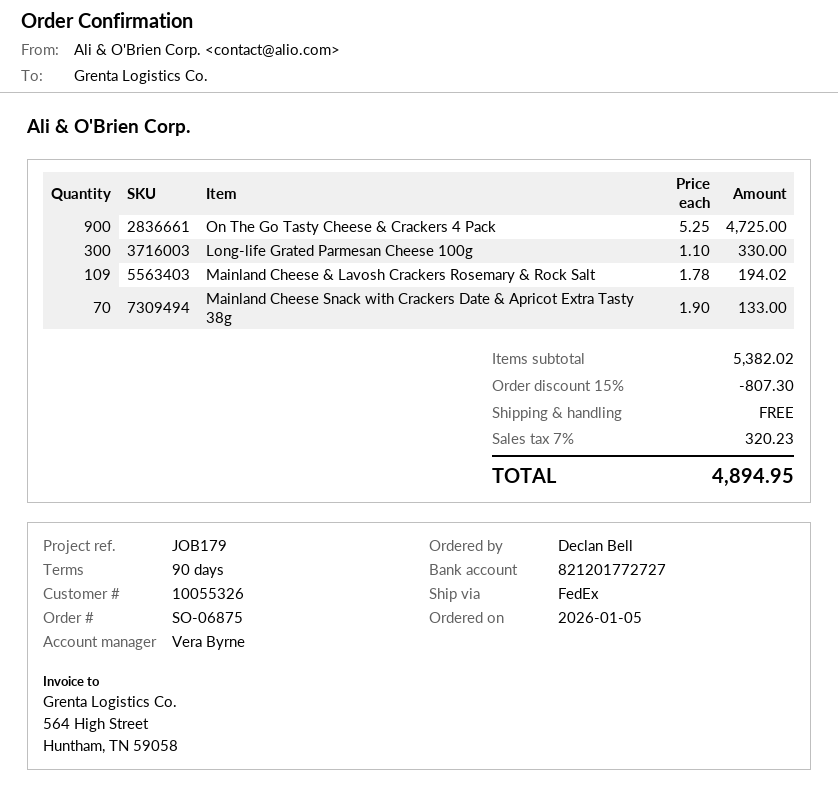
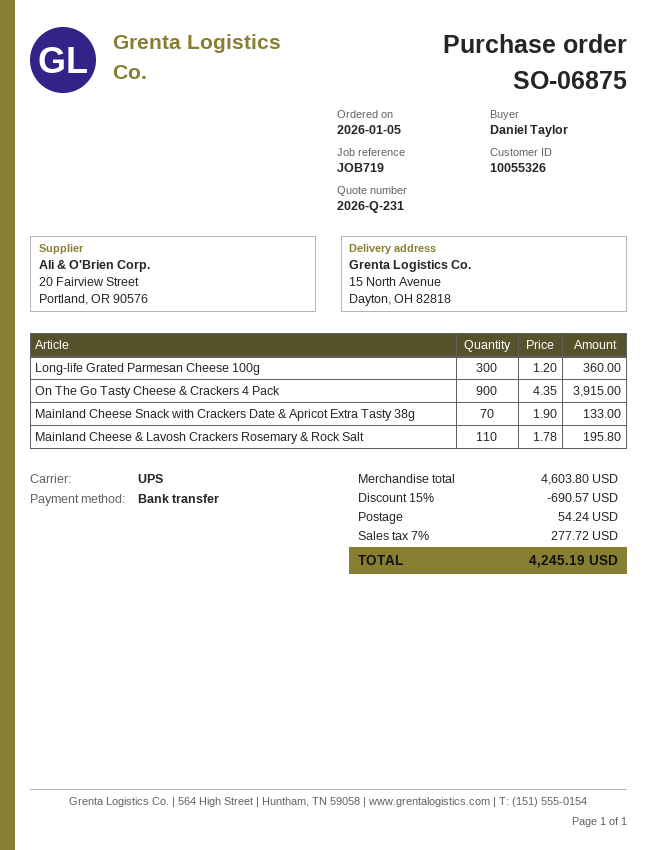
reference: JOB179 -> JOB719
ordered by: Declan Bell -> Daniel Taylor
shipping method: FedEx -> UPS
On The Go Tasty Cheese & Crackers 4 Pack: 900 x 5.25 = 4725.00 -> 900 x 4.35 = 3915.00
Long-life Grated Parmesan Cheese 100g: 300 x 1.10 = 330.00 -> 300 x 1.20 = 360.00
Mainland Cheese & Lavosh Crackers Rosemary & Rock Salt: 109 x 1.78 = 194.02 -> 110 x 1.78 = 195.80
subtotal: 5382.02 -> 4603.80
discount: 15% = 807.30 -> 15% = 690.57
shipping: 0.00 -> 54.24
tax: 7% = 320.23 -> 7% = 277.72
total: 4894.95 -> 4245.19

